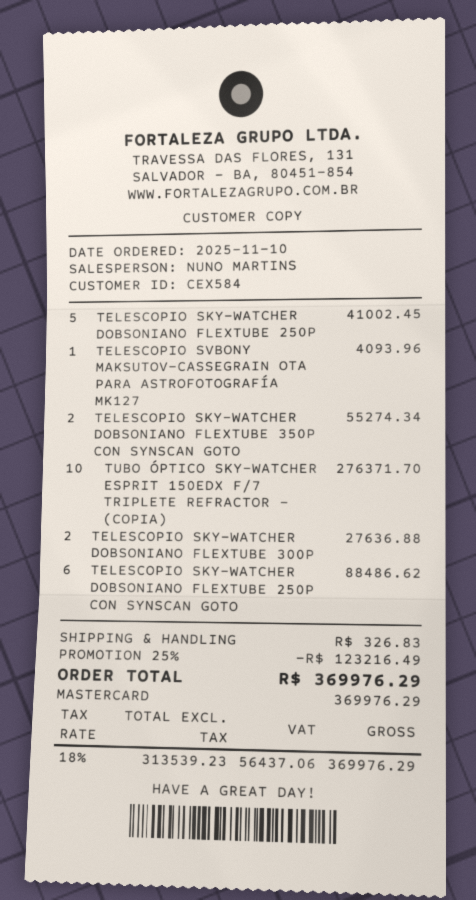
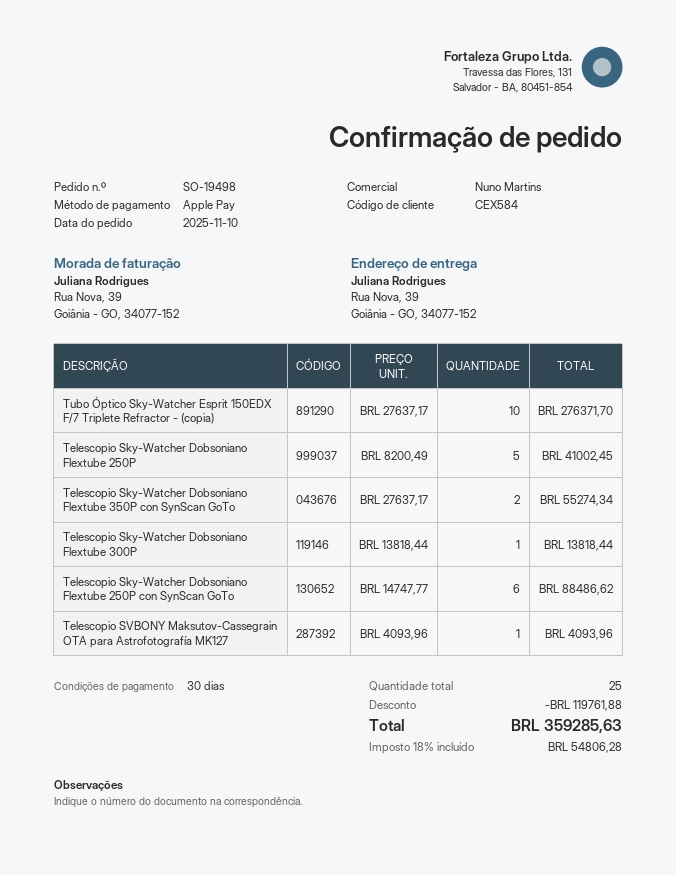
payment method: Mastercard -> Apple Pay
TELESCOPIO SKY-WATCHER DOBSONIANO FLEXTUBE 300P: 2 for 27636.88 -> 1 for 13818.44
discount: 123216.49 -> 119761.88
shipping: 326.83 -> none
tax: 18% = 56437.06 -> 18% = 54806.28
total: 369976.29 -> 359285.63

